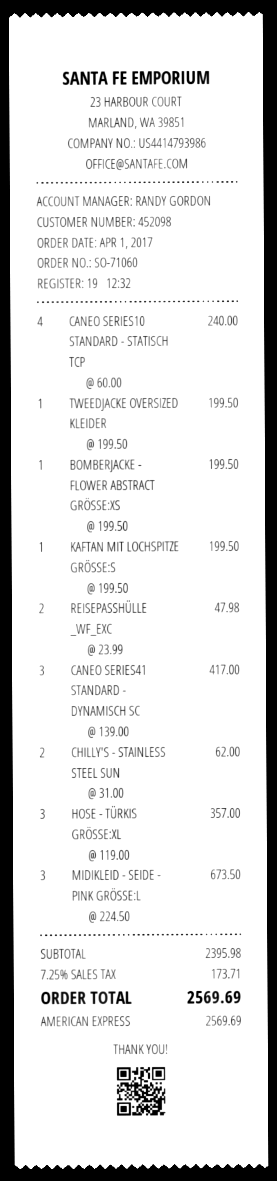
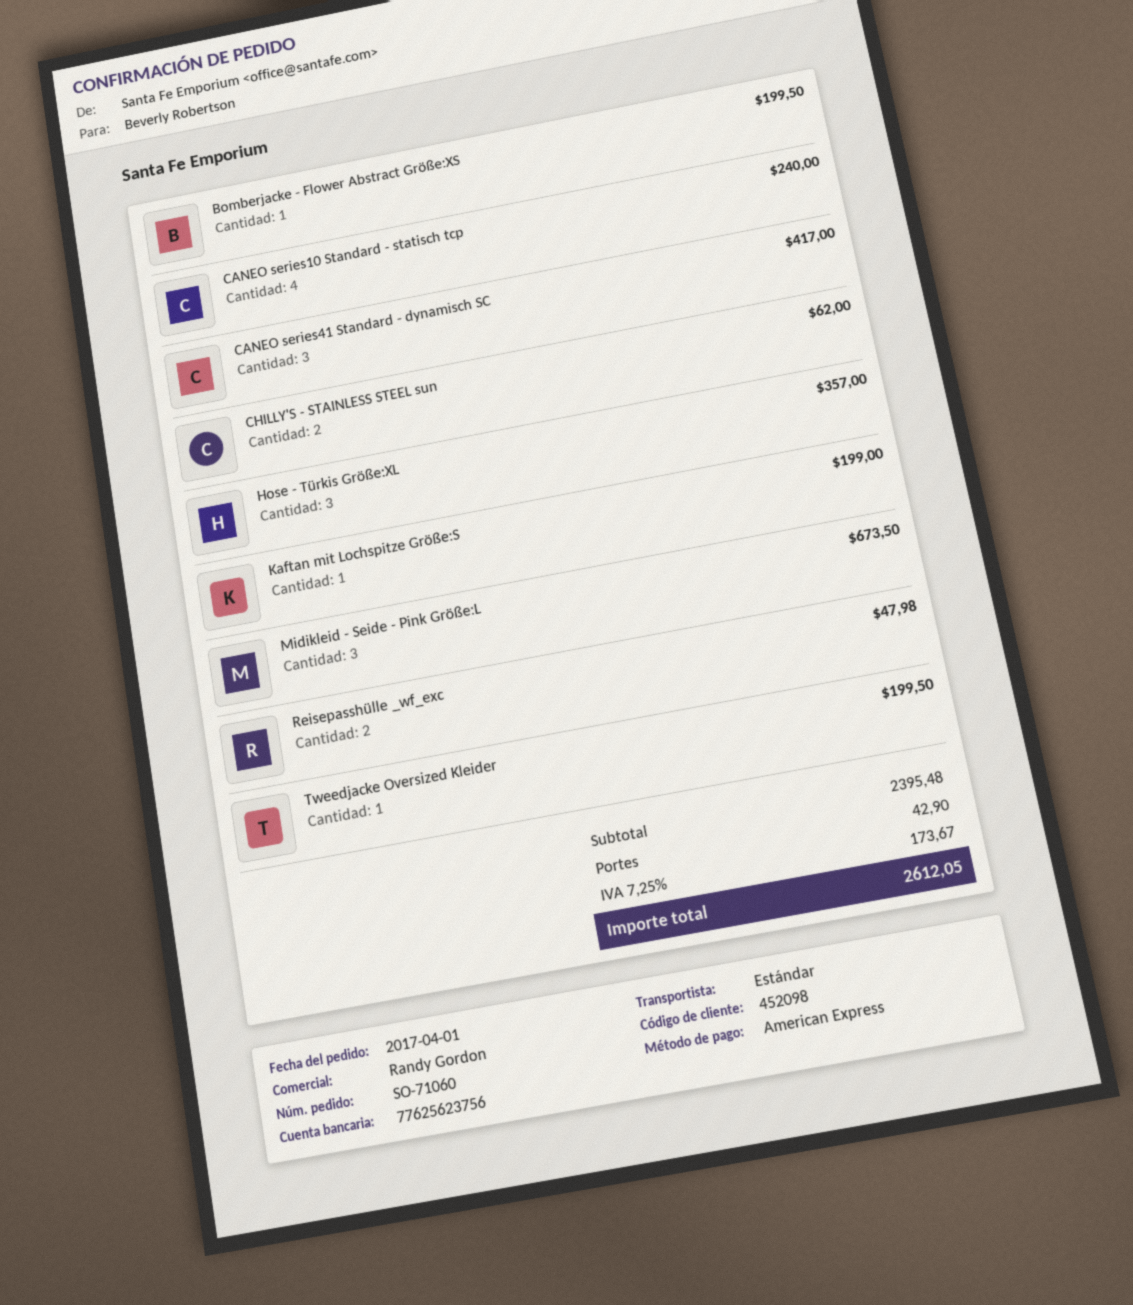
KAFTAN MIT LOCHSPITZE GRÖSSE:S: 1 for 199.50 -> 1 for 199.00
subtotal: 2395.98 -> 2395.48
shipping: none -> 42.90
tax: 7.25% = 173.71 -> 7.25% = 173.67
total: 2569.69 -> 2612.05

